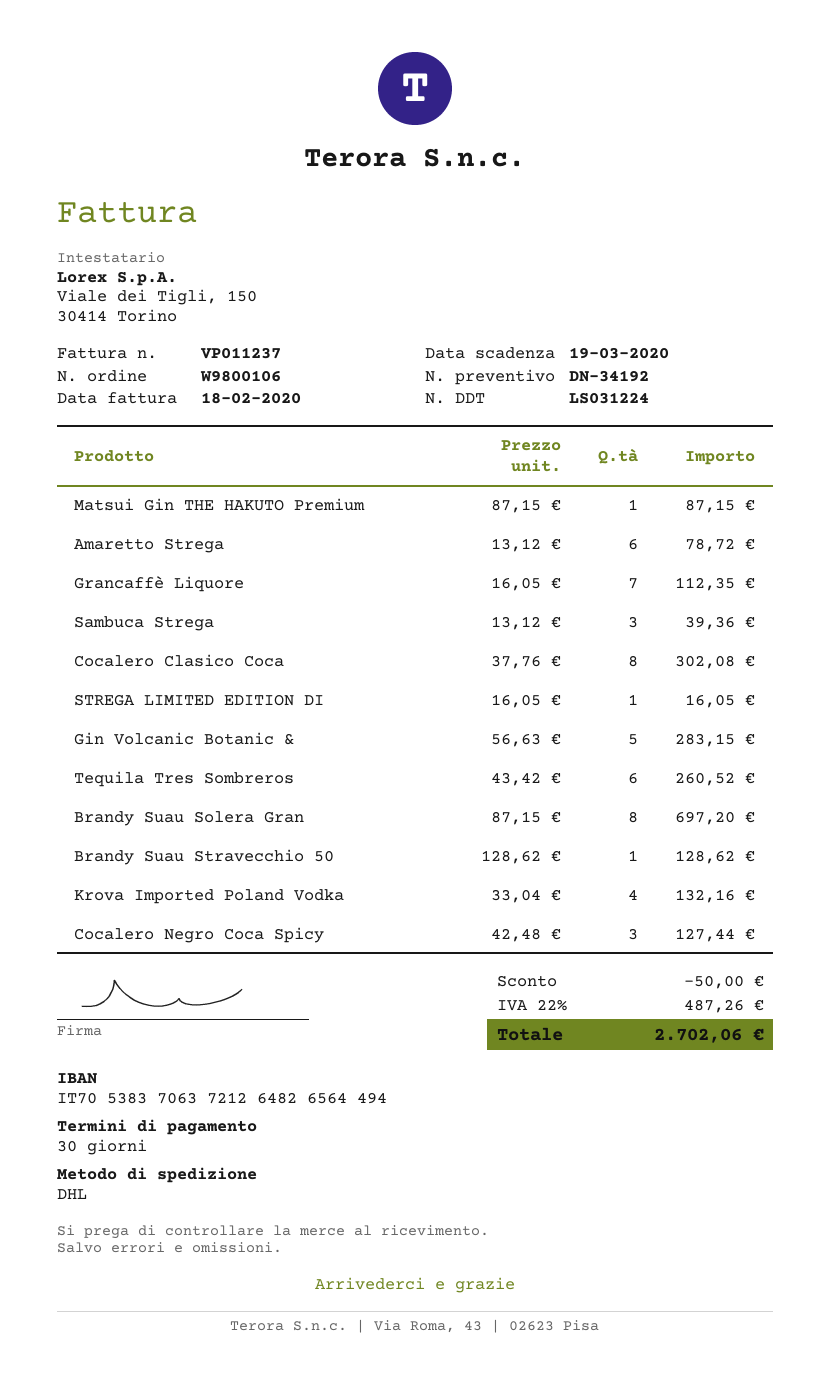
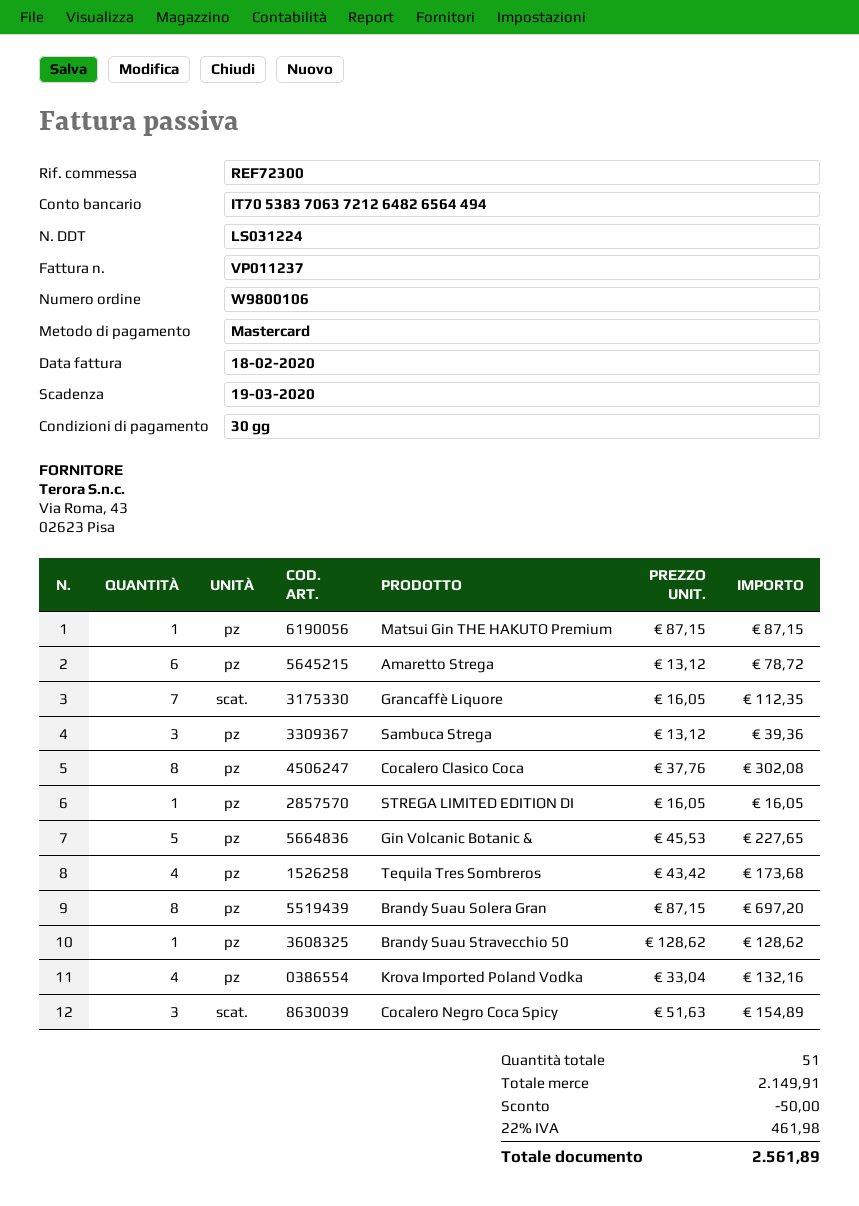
Gin Volcanic Botanic &: 5 x 56.63 = 283.15 -> 5 x 45.53 = 227.65
Tequila Tres Sombreros: 6 x 43.42 = 260.52 -> 4 x 43.42 = 173.68
Cocalero Negro Coca Spicy: 3 x 42.48 = 127.44 -> 3 x 51.63 = 154.89
tax: 22% = 487.26 -> 22% = 461.98
total: 2702.06 -> 2561.89

